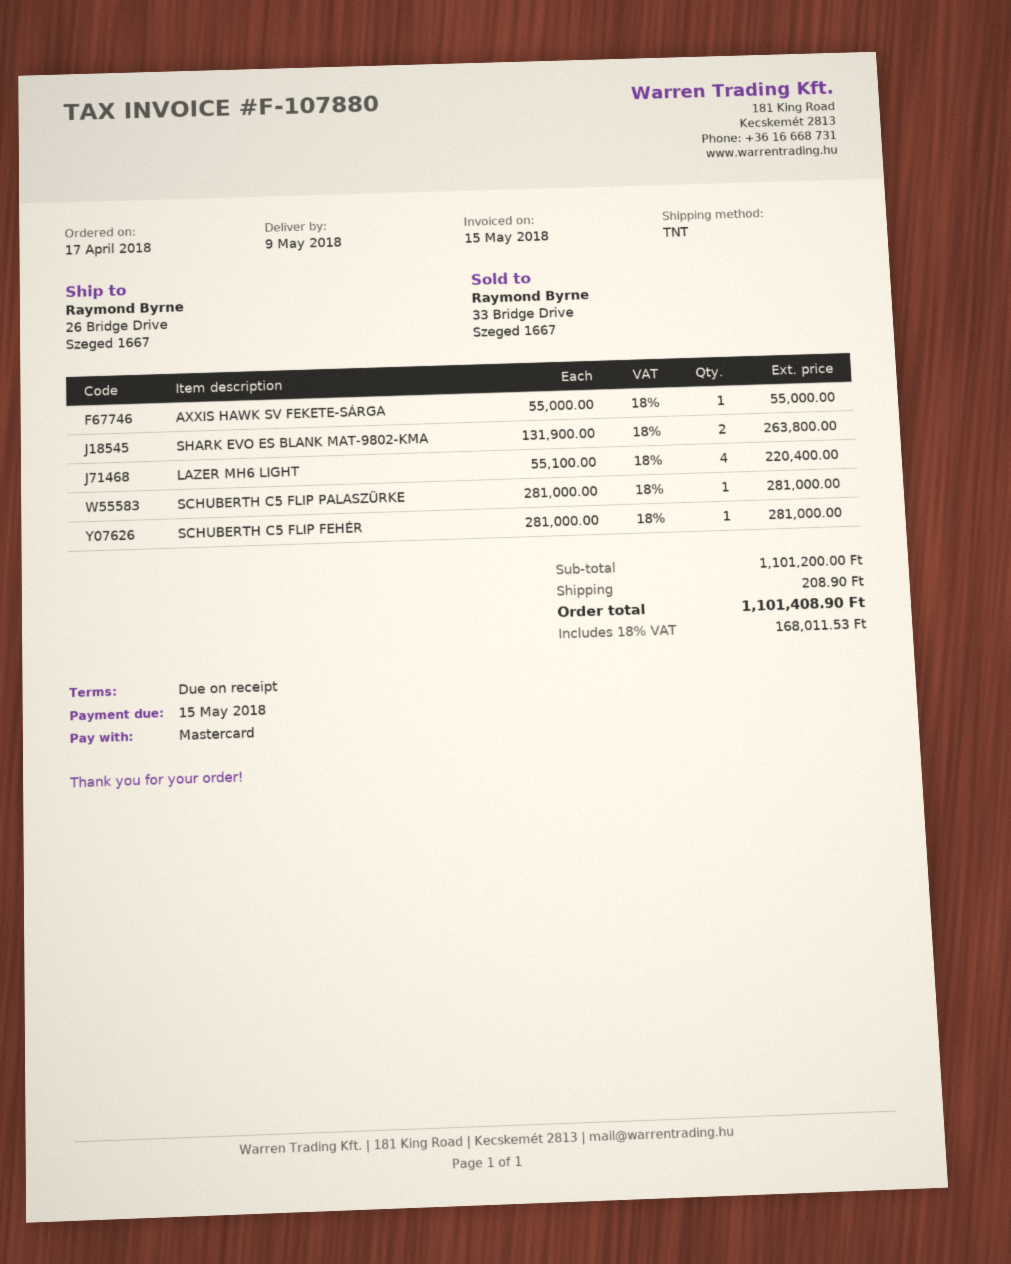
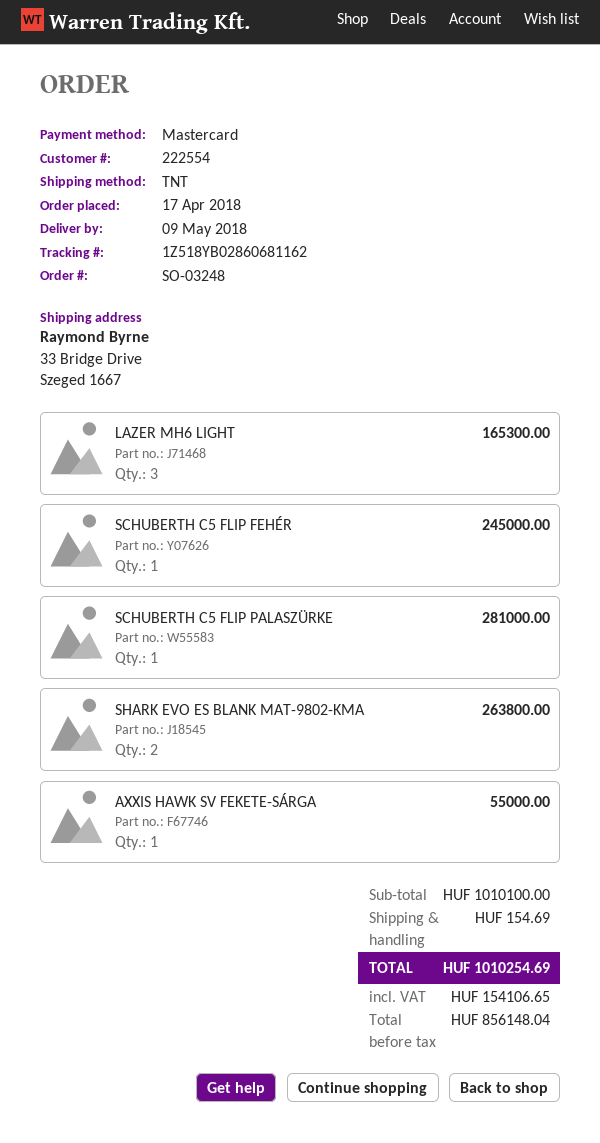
ship to: 26 Bridge Drive, Szeged 1667 -> 33 Bridge Drive, Szeged 1667
LAZER MH6 LIGHT: 4 for 220400.00 -> 3 for 165300.00
SCHUBERTH C5 FLIP FEHÉR: 1 for 281000.00 -> 1 for 245000.00
subtotal: 1101200.00 -> 1010100.00
shipping: 208.90 -> 154.69
tax: 168011.53 -> 154106.65
total: 1101408.90 -> 1010254.69

